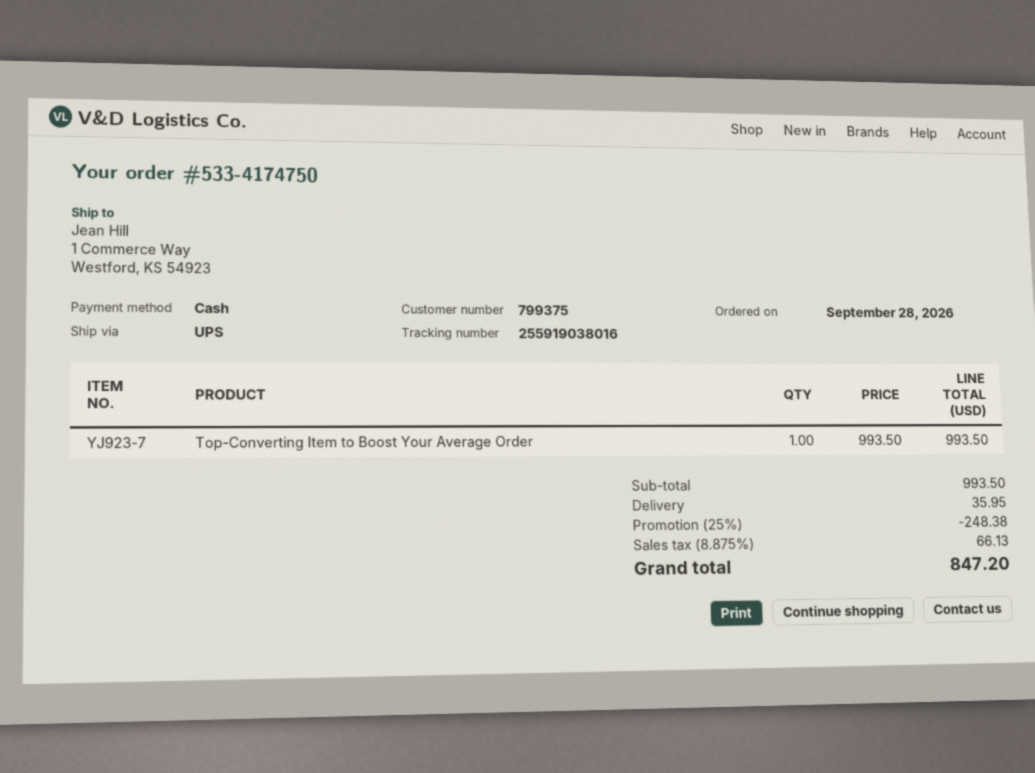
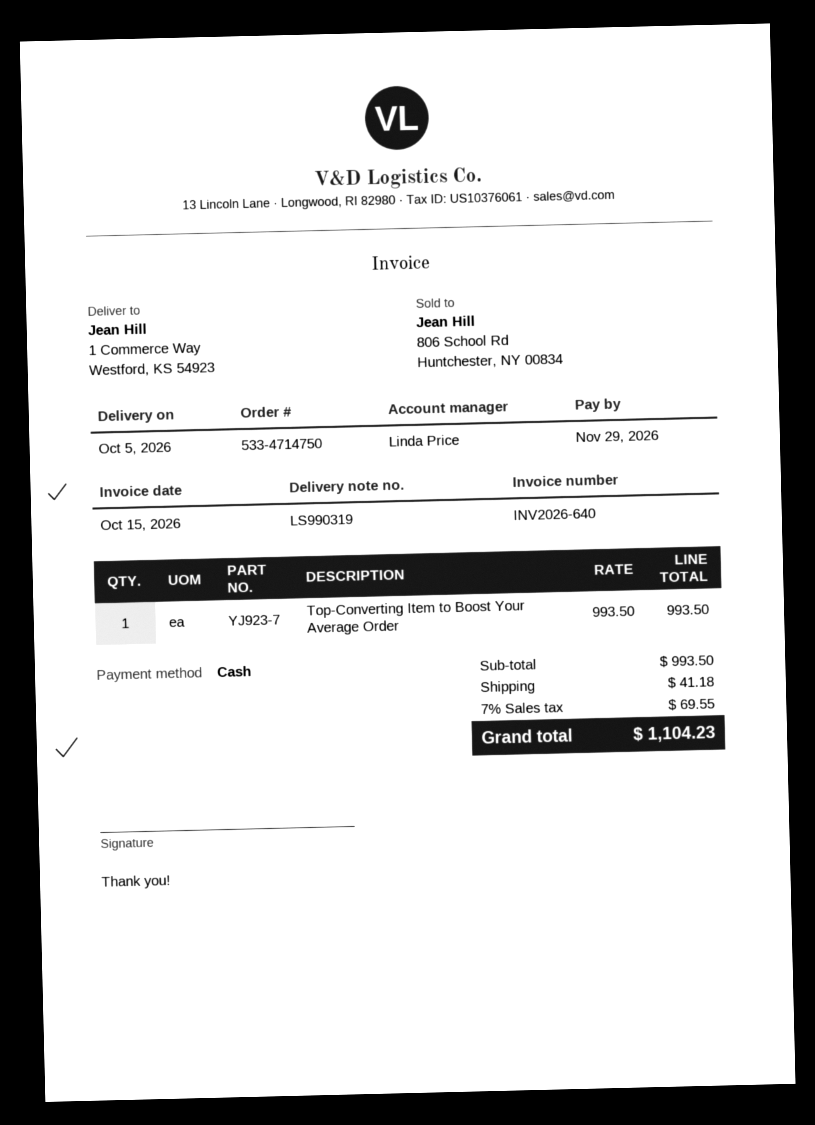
order number: 533-4174750 -> 533-4714750
discount: 25% = 248.38 -> none
shipping: 35.95 -> 41.18
tax: 8.875% = 66.13 -> 7% = 69.55
total: 847.20 -> 1104.23

